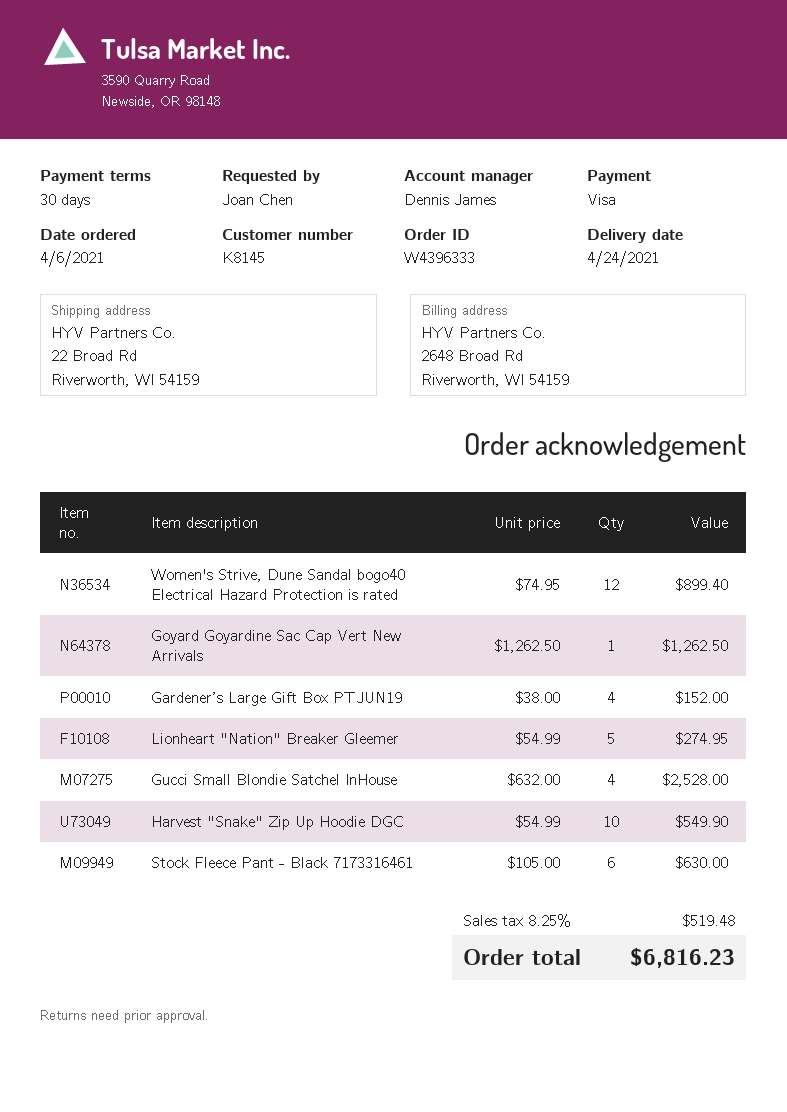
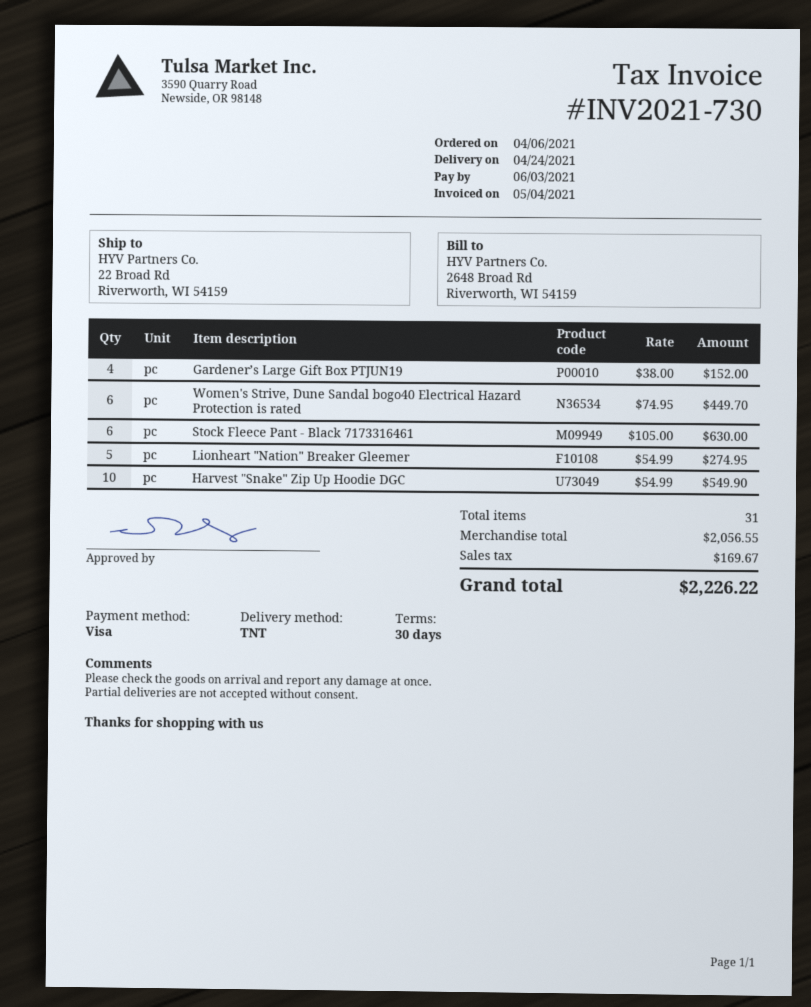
Women's Strive, Dune Sandal bogo40 Electrical Hazard Protection is rated: 12 x 74.95 = 899.40 -> 6 x 74.95 = 449.70
Goyard Goyardine Sac Cap Vert New Arrivals: 1 x 1262.50 = 1262.50 -> none
Gucci Small Blondie Satchel InHouse: 4 x 632.00 = 2528.00 -> none
tax: 519.48 -> 169.67
total: 6816.23 -> 2226.22

